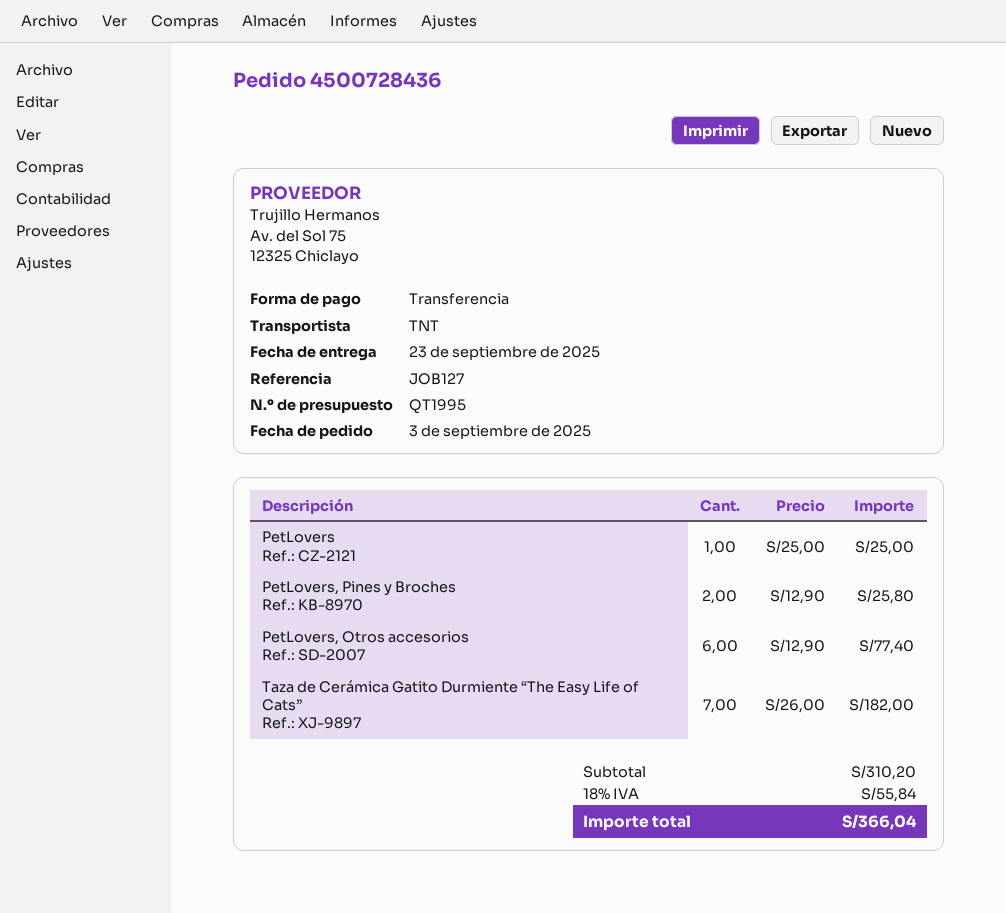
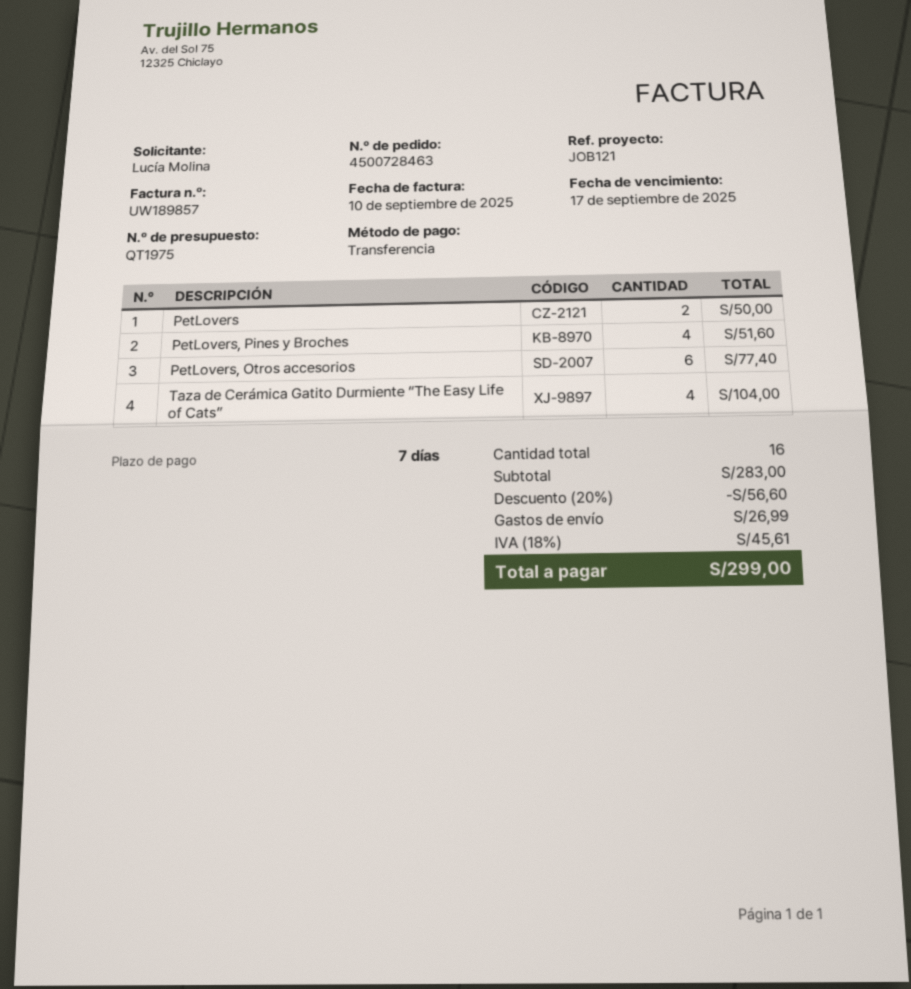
quote number: QT1995 -> QT1975
order number: 4500728436 -> 4500728463
reference: JOB127 -> JOB121
PetLovers: 1 for 25.00 -> 2 for 50.00
PetLovers, Pines y Broches: 2 for 25.80 -> 4 for 51.60
Taza de Cerámica Gatito Durmiente “The Easy Life of Cats”: 7 for 182.00 -> 4 for 104.00
subtotal: 310.20 -> 283.00
discount: none -> 20% = 56.60
shipping: none -> 26.99
tax: 18% = 55.84 -> 18% = 45.61
total: 366.04 -> 299.00

